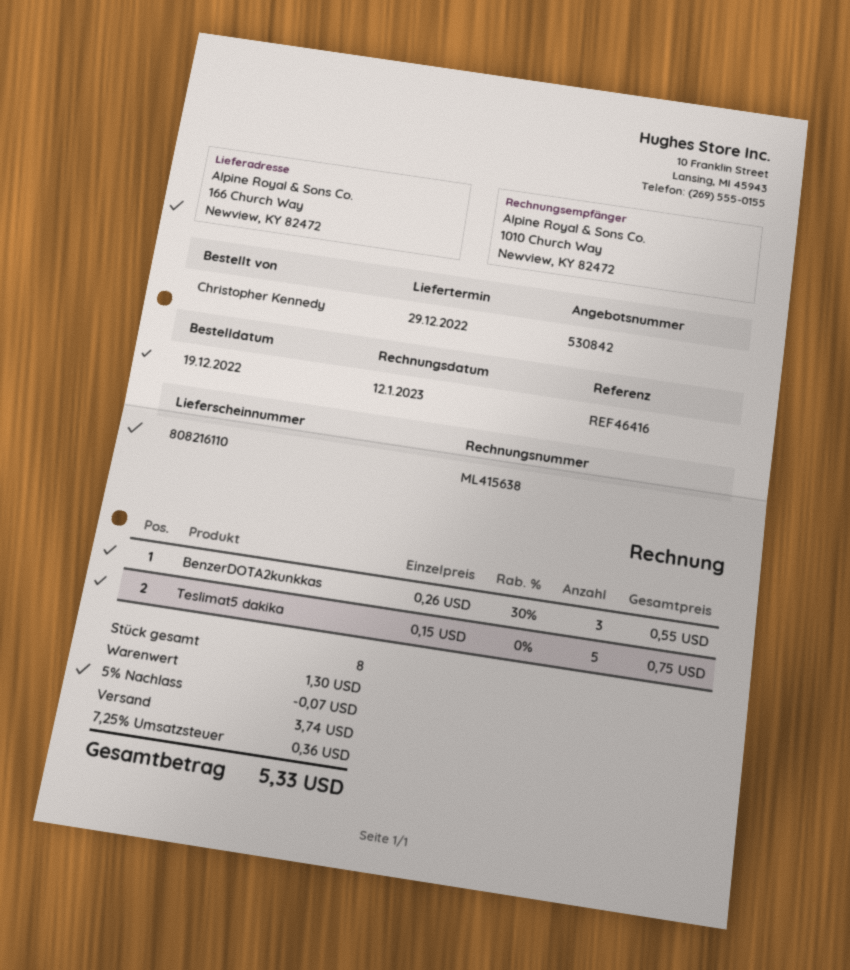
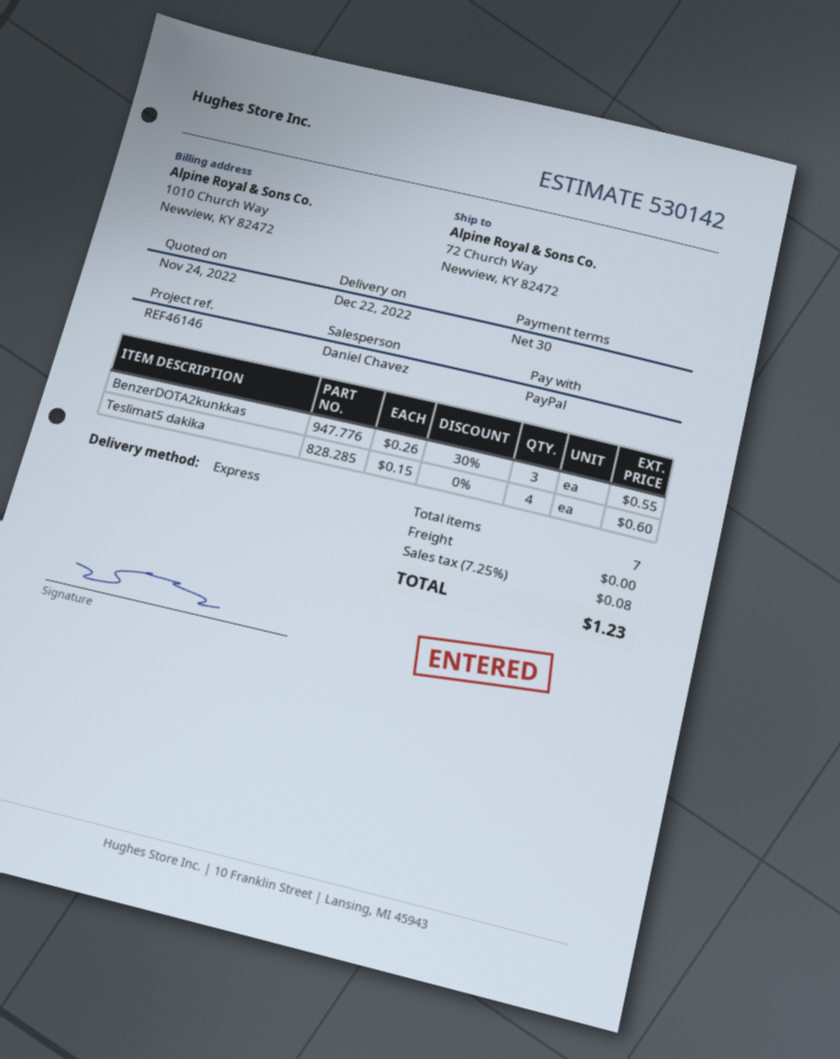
quote number: 530842 -> 530142
delivery date: 2022-12-29 -> 2022-12-22
reference: REF46416 -> REF46146
ship to: 166 Church Way, Newview, KY 82472 -> 72 Church Way, Newview, KY 82472
Teslimat5 dakika: 5 x 0.15 = 0.75 -> 4 x 0.15 = 0.60
total quantity: 8 -> 7
discount: 5% = 0.07 -> none
shipping: 3.74 -> 0.00
tax: 7.25% = 0.36 -> 7.25% = 0.08
total: 5.33 -> 1.23

